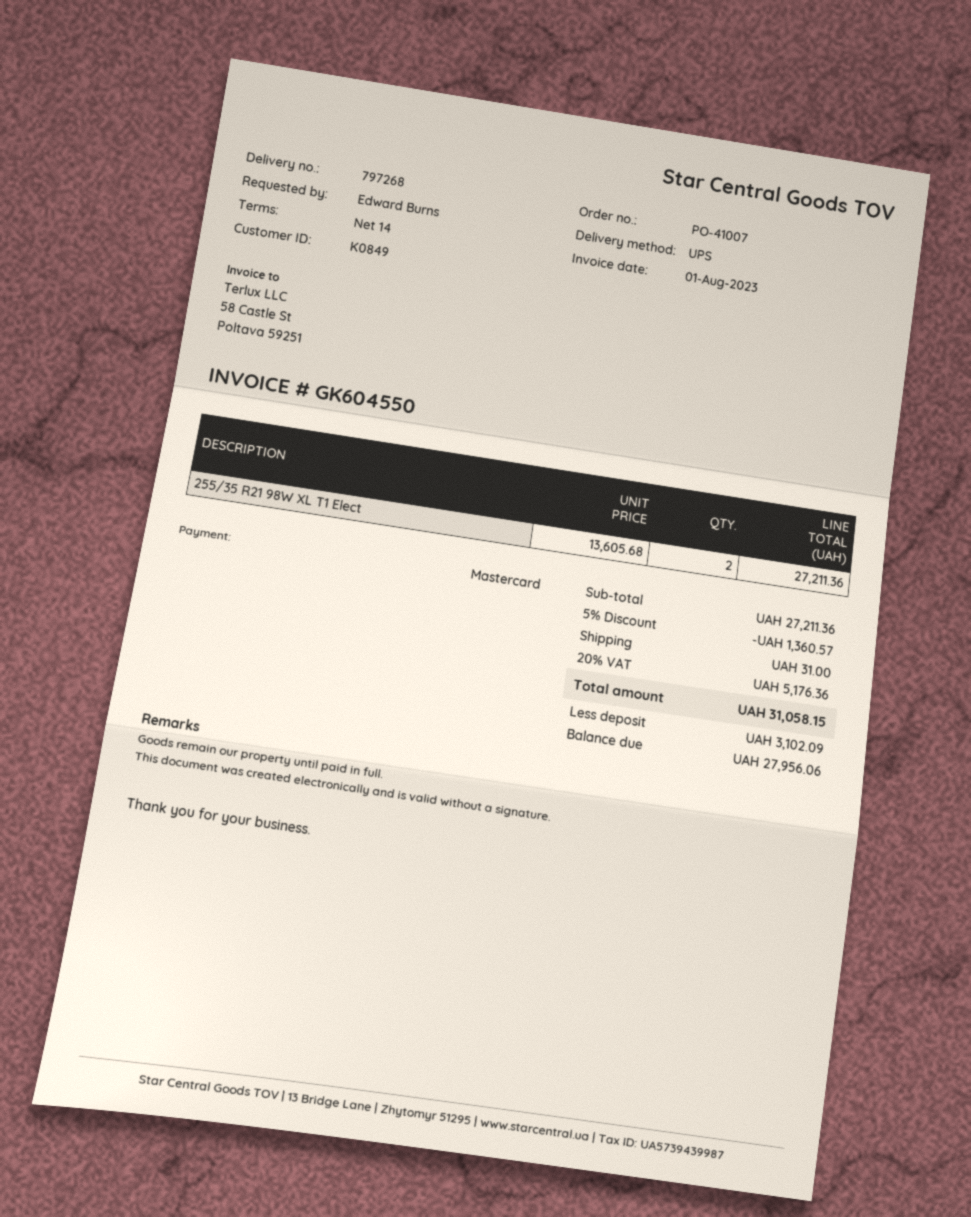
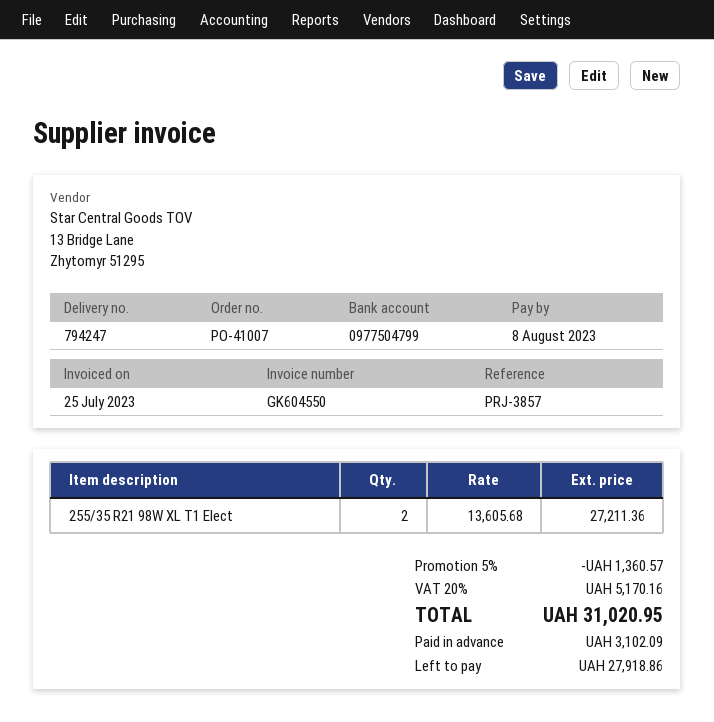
delivery note number: 797268 -> 794247
invoice date: 2023-08-01 -> 2023-07-25
shipping: 31.00 -> none
tax: 20% = 5176.36 -> 20% = 5170.16
total: 31058.15 -> 31020.95
balance: 27956.06 -> 27918.86

